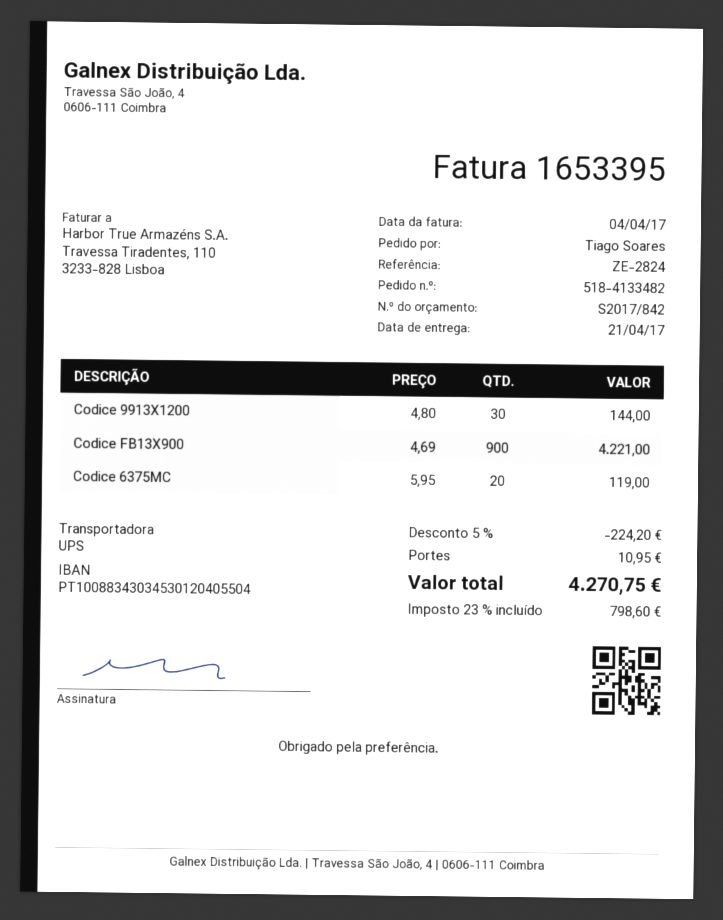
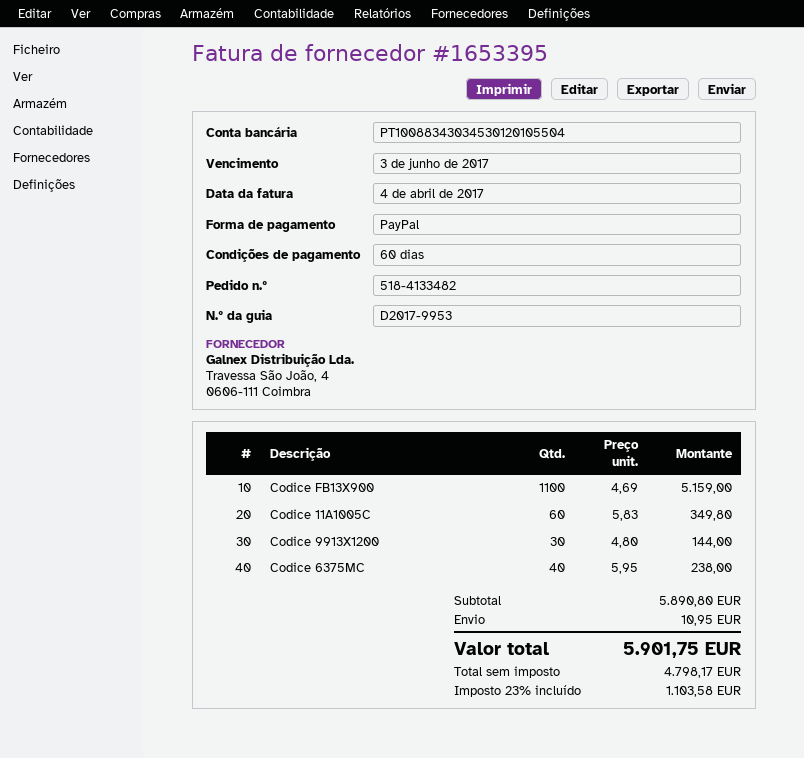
bank account: PT10088343034530120405504 -> PT10088343034530120105504
Codice FB13X900: 900 x 4.69 = 4221.00 -> 1100 x 4.69 = 5159.00
Codice 6375MC: 20 x 5.95 = 119.00 -> 40 x 5.95 = 238.00
Codice 11A1005C: none -> 60 x 5.83 = 349.80
discount: 5% = 224.20 -> none
tax: 23% = 798.60 -> 23% = 1103.58
total: 4270.75 -> 5901.75

